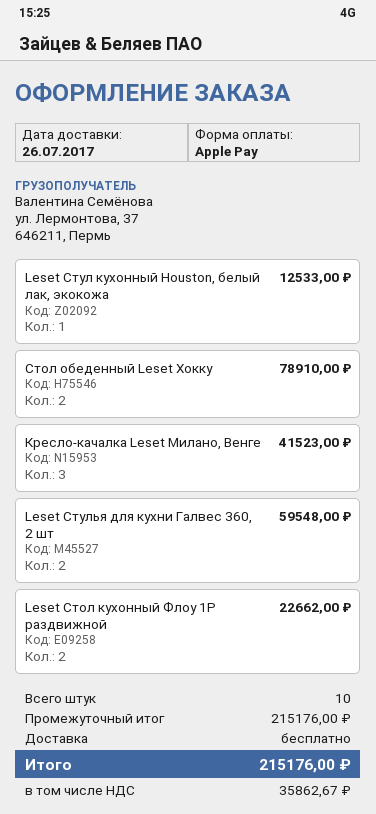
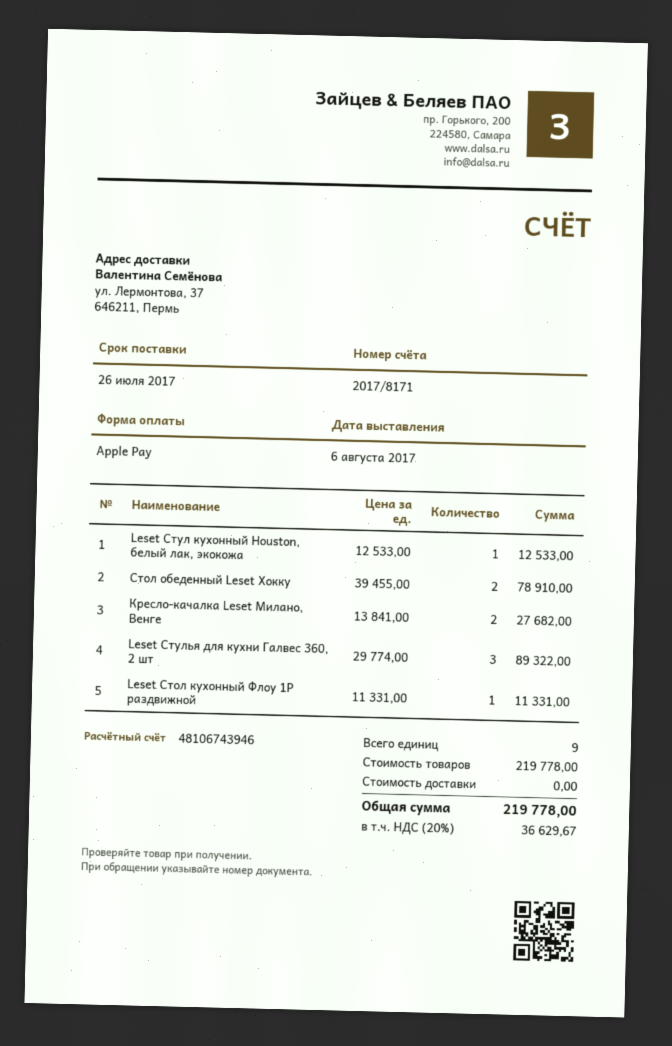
Кресло-качалка Leset Милано, Венге: 3 for 41523.00 -> 2 for 27682.00
Leset Стулья для кухни Галвес 360, 2 шт: 2 for 59548.00 -> 3 for 89322.00
Leset Стол кухонный Флоу 1Р раздвижной: 2 for 22662.00 -> 1 for 11331.00
total quantity: 10 -> 9
subtotal: 215176.00 -> 219778.00
tax: 35862.67 -> 36629.67
total: 215176.00 -> 219778.00

